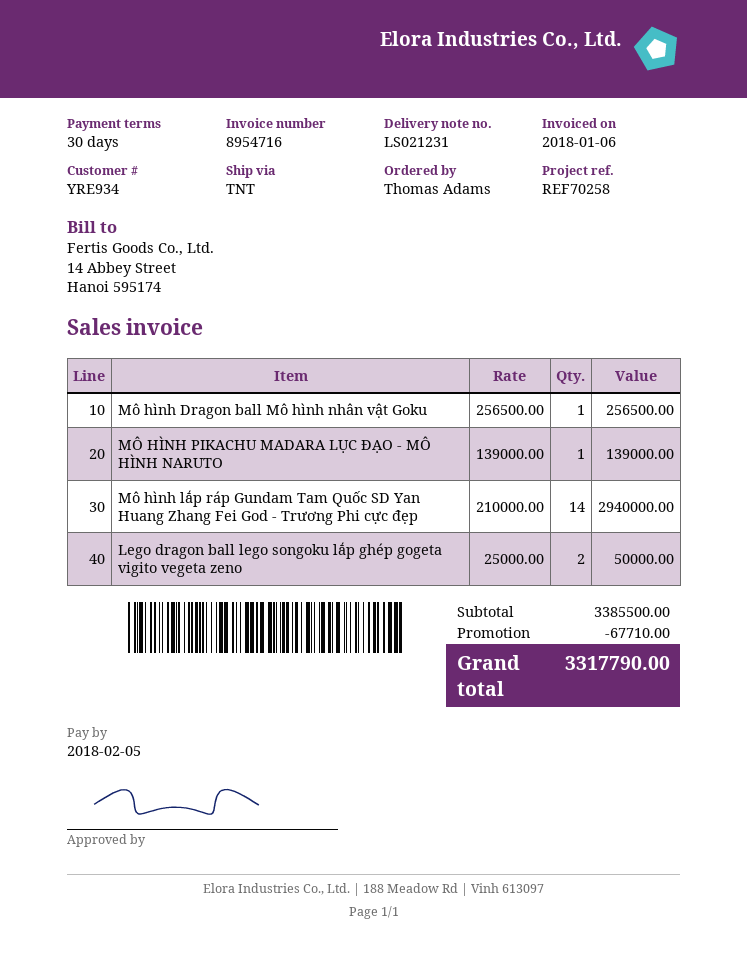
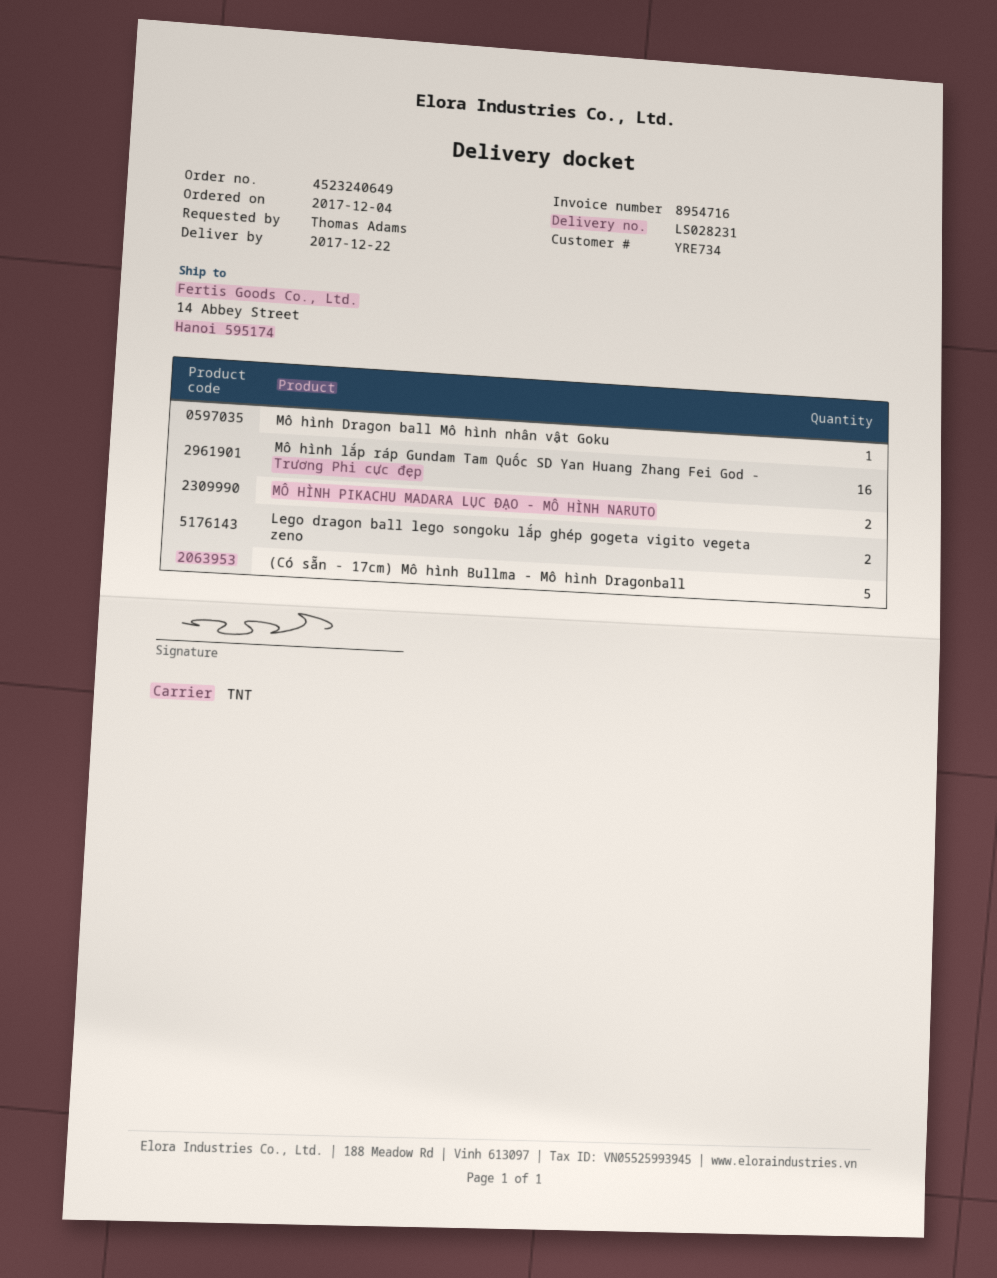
delivery note number: LS021231 -> LS028231
customer number: YRE934 -> YRE734
MÔ HÌNH PIKACHU MADARA LỤC ĐẠO - MÔ HÌNH NARUTO: 1 -> 2
Mô hình lắp ráp Gundam Tam Quốc SD Yan Huang Zhang Fei God - Trương Phi cực đẹp: 14 -> 16
(Có sẵn - 17cm) Mô hình Bullma - Mô hình Dragonball: none -> 5

